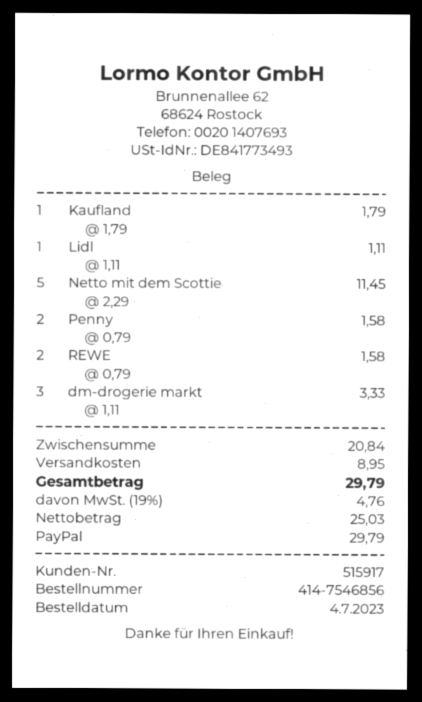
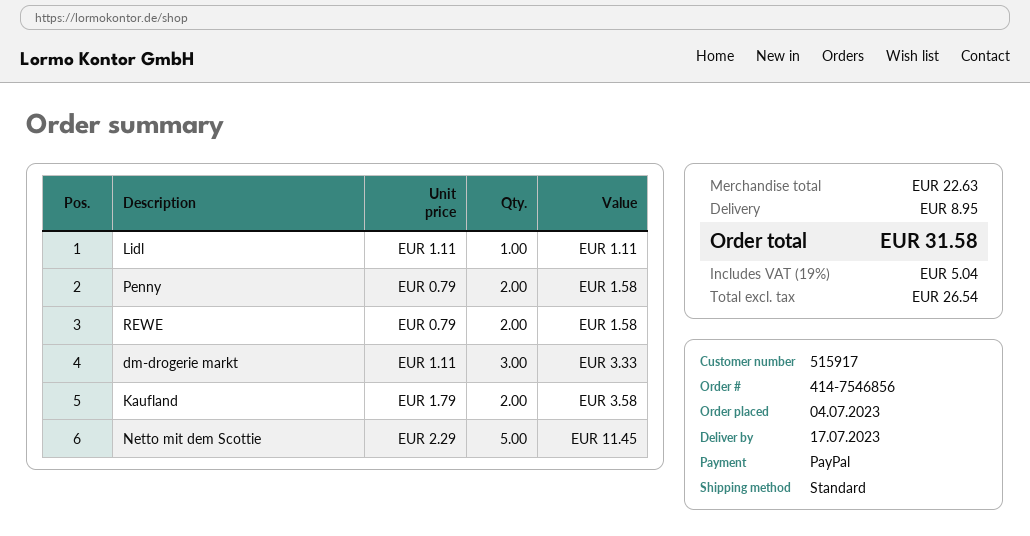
Kaufland: 1 x 1.79 = 1.79 -> 2 x 1.79 = 3.58
subtotal: 20.84 -> 22.63
net: 25.03 -> 26.54
tax: 19% = 4.76 -> 19% = 5.04
total: 29.79 -> 31.58

